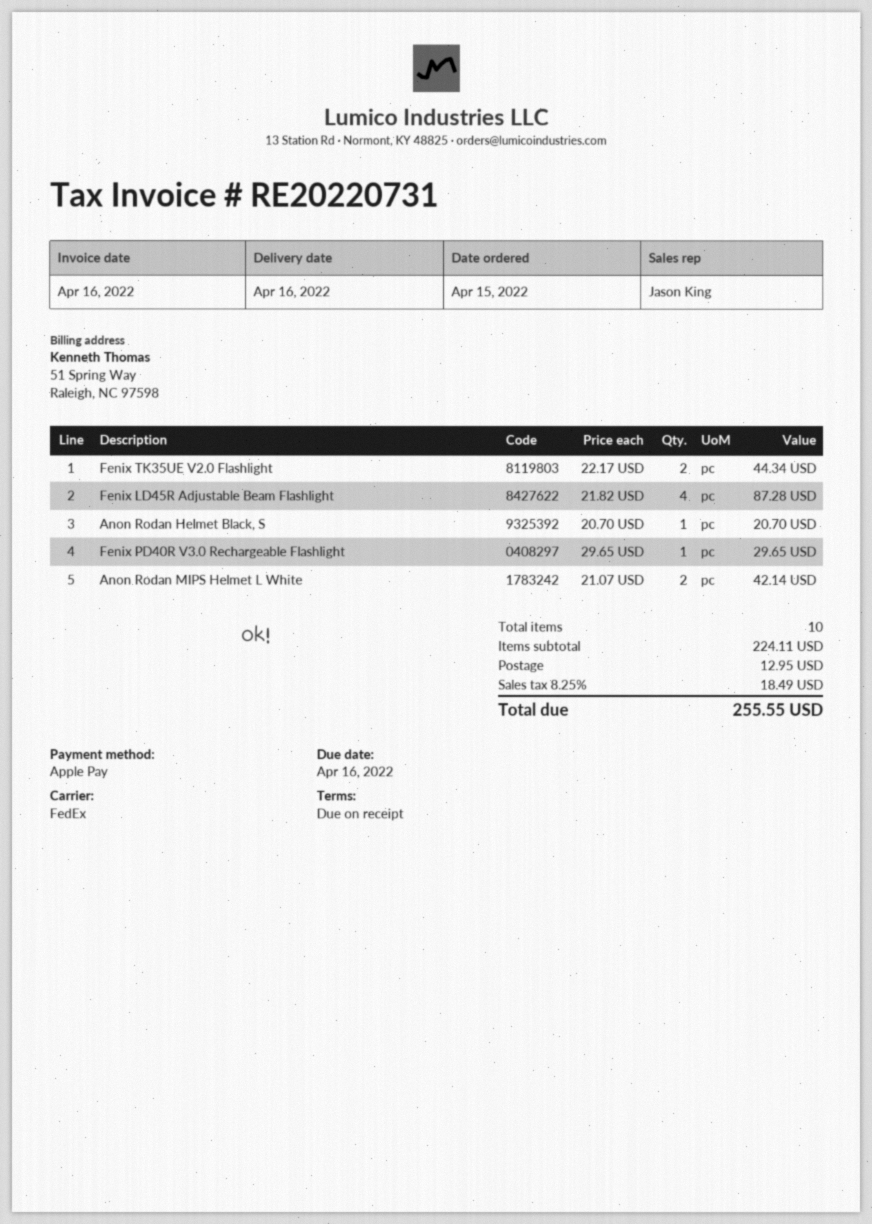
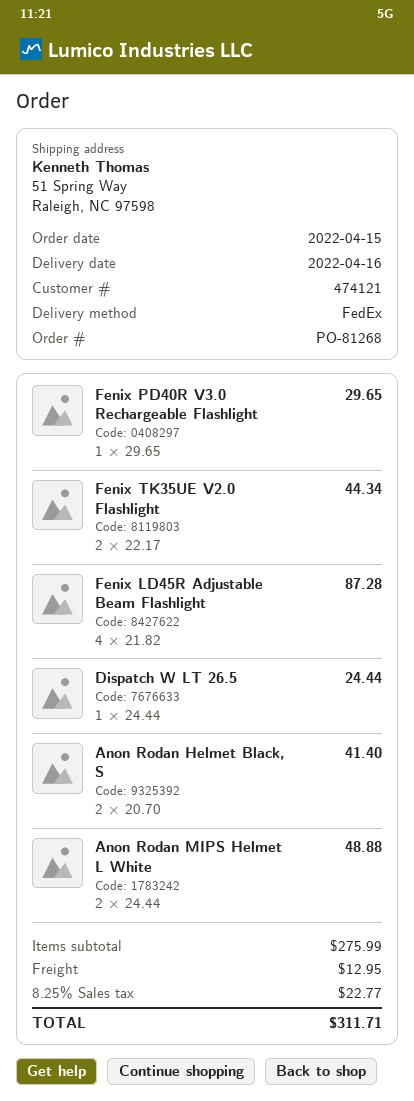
Anon Rodan Helmet Black, S: 1 x 20.70 = 20.70 -> 2 x 20.70 = 41.40
Anon Rodan MIPS Helmet L White: 2 x 21.07 = 42.14 -> 2 x 24.44 = 48.88
Dispatch W LT 26.5: none -> 1 x 24.44 = 24.44
subtotal: 224.11 -> 275.99
tax: 8.25% = 18.49 -> 8.25% = 22.77
total: 255.55 -> 311.71

